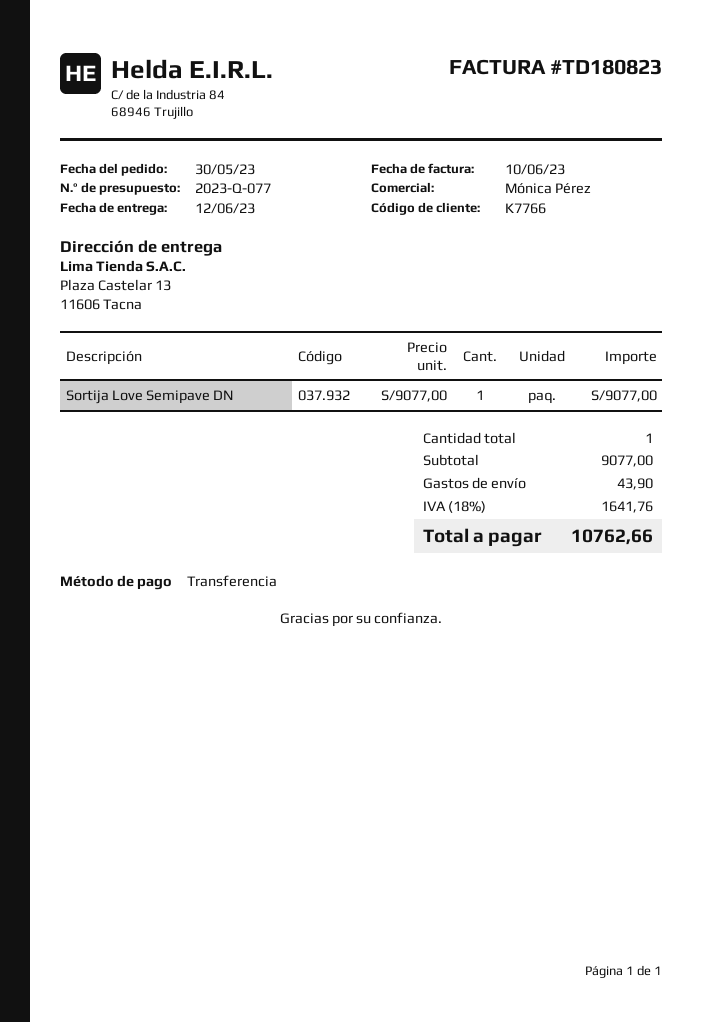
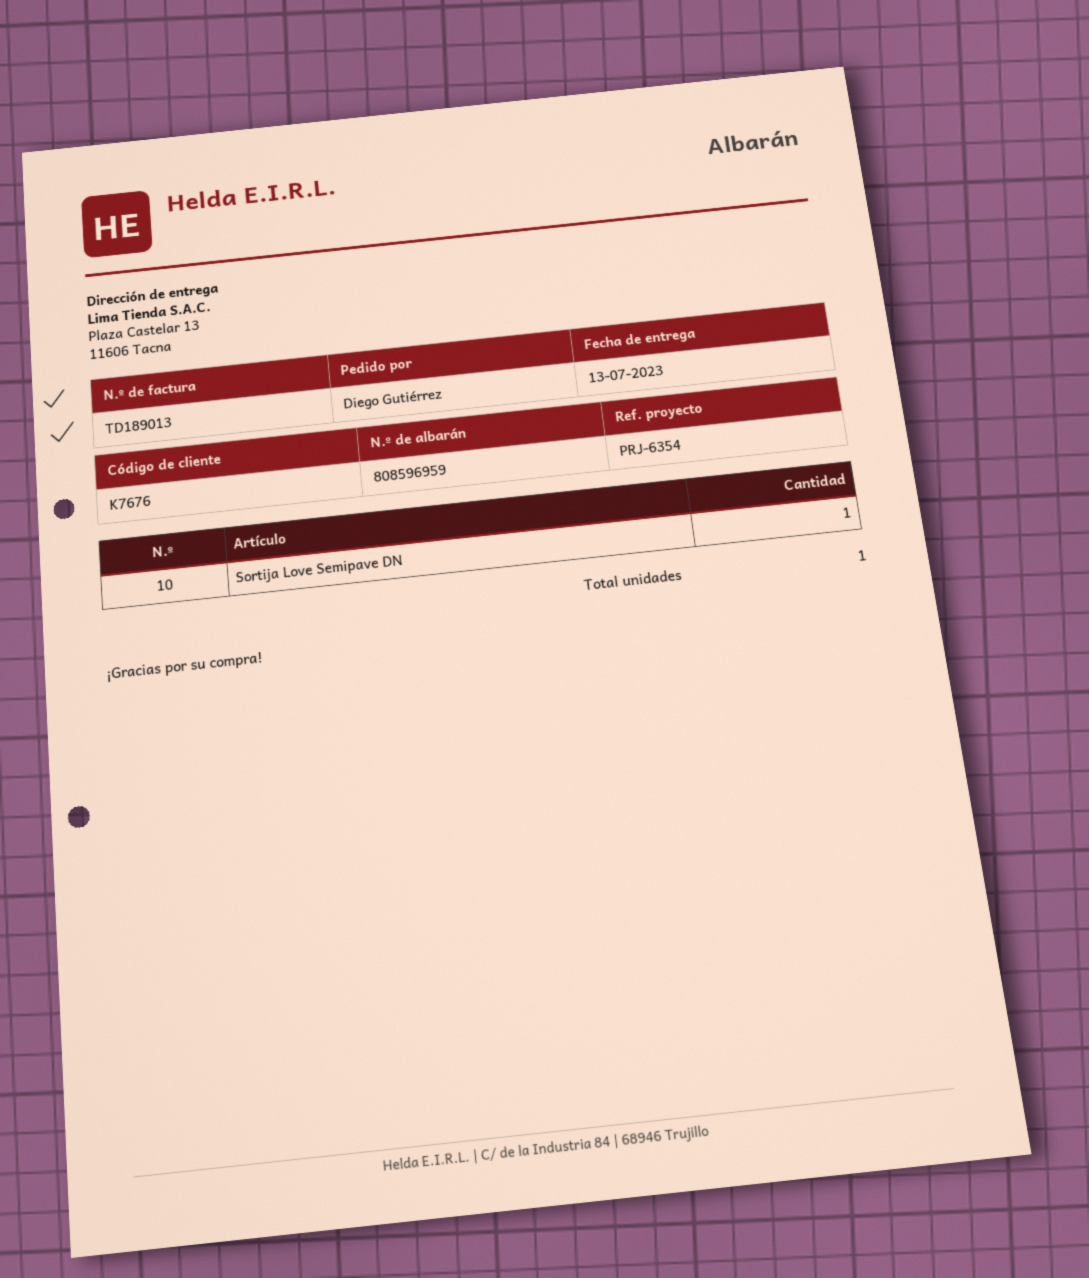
delivery date: 2023-06-12 -> 2023-07-13
invoice number: TD180823 -> TD189013
customer number: K7766 -> K7676

